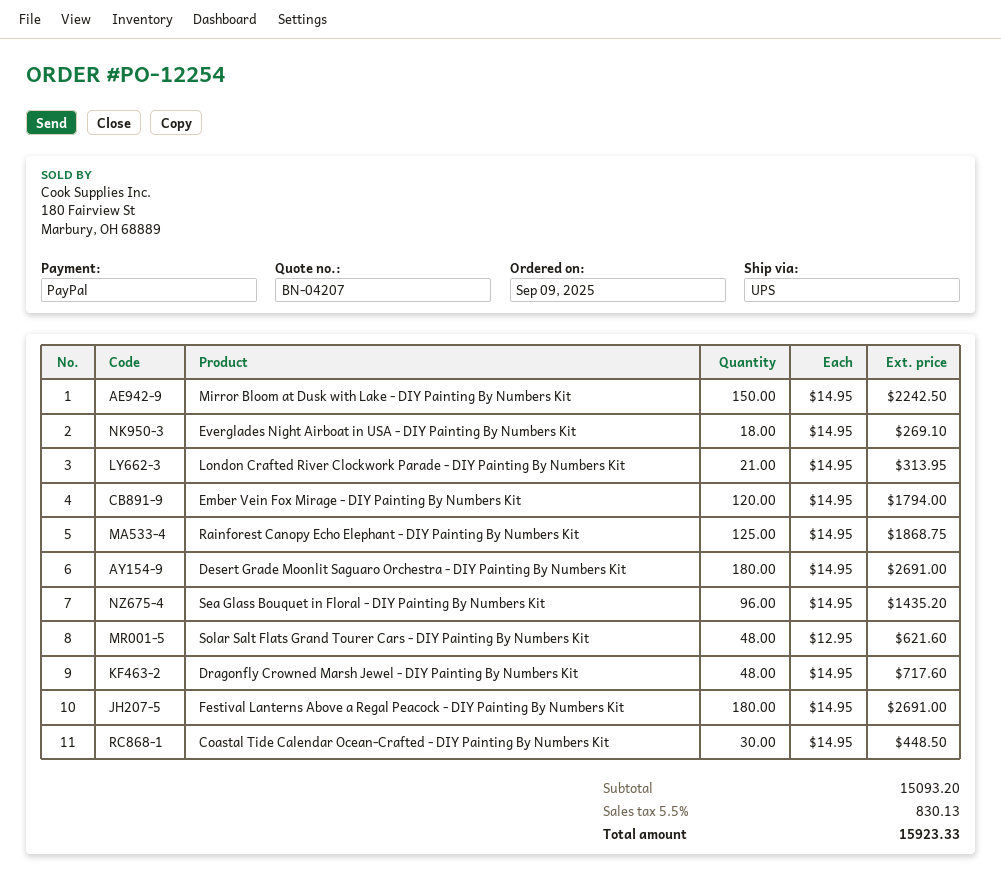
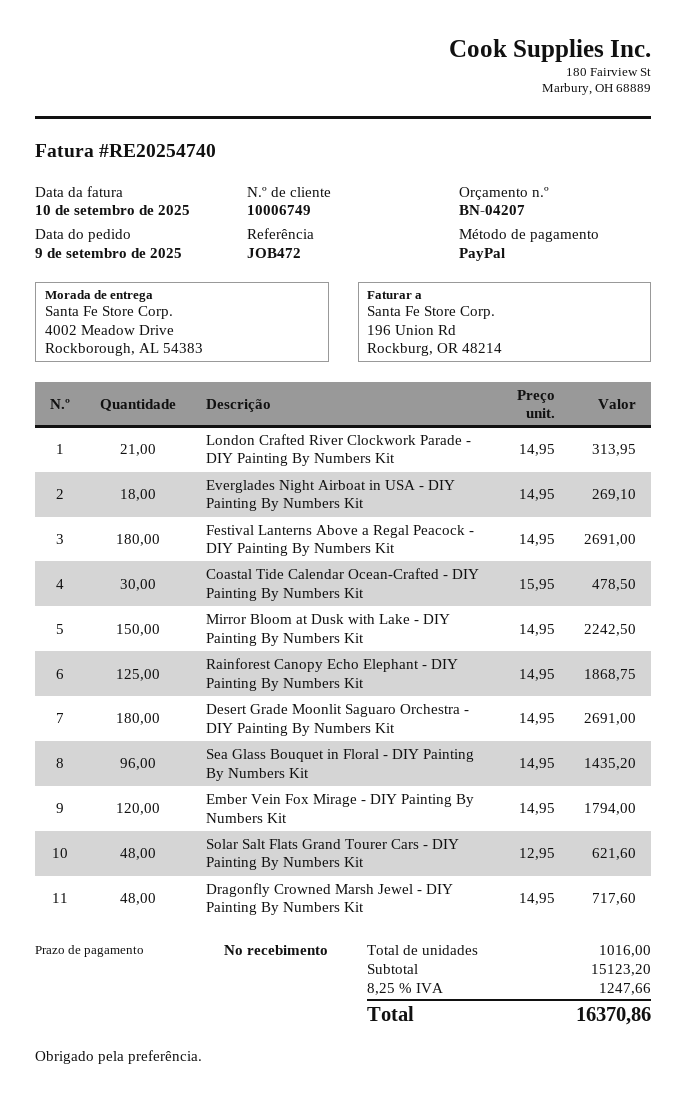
Coastal Tide Calendar Ocean-Crafted - DIY Painting By Numbers Kit: 30 x 14.95 = 448.50 -> 30 x 15.95 = 478.50
subtotal: 15093.20 -> 15123.20
tax: 5.5% = 830.13 -> 8.25% = 1247.66
total: 15923.33 -> 16370.86

